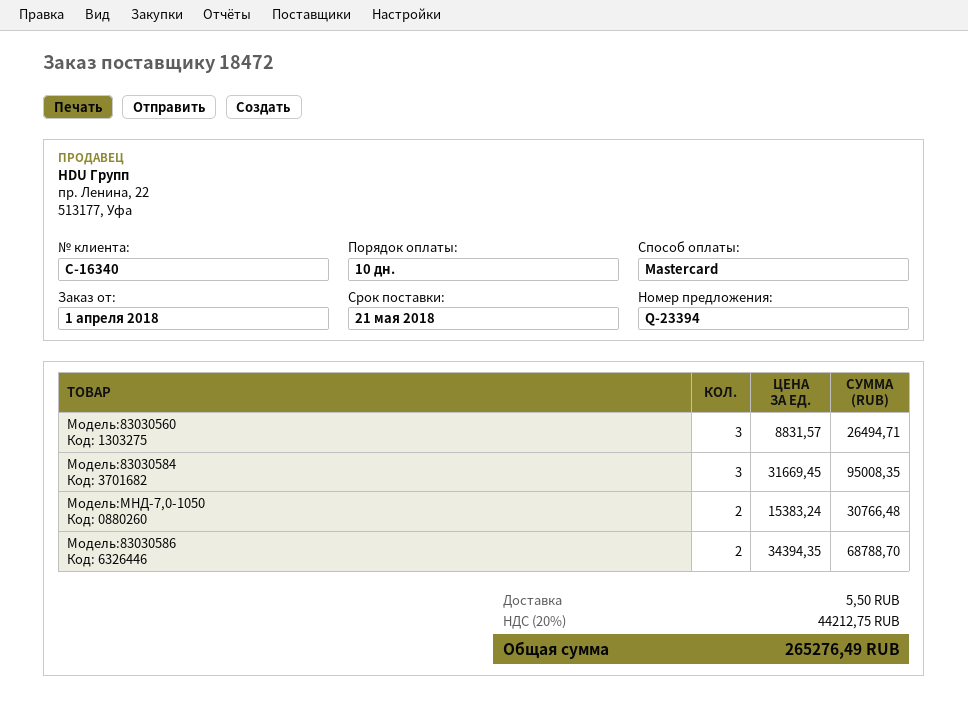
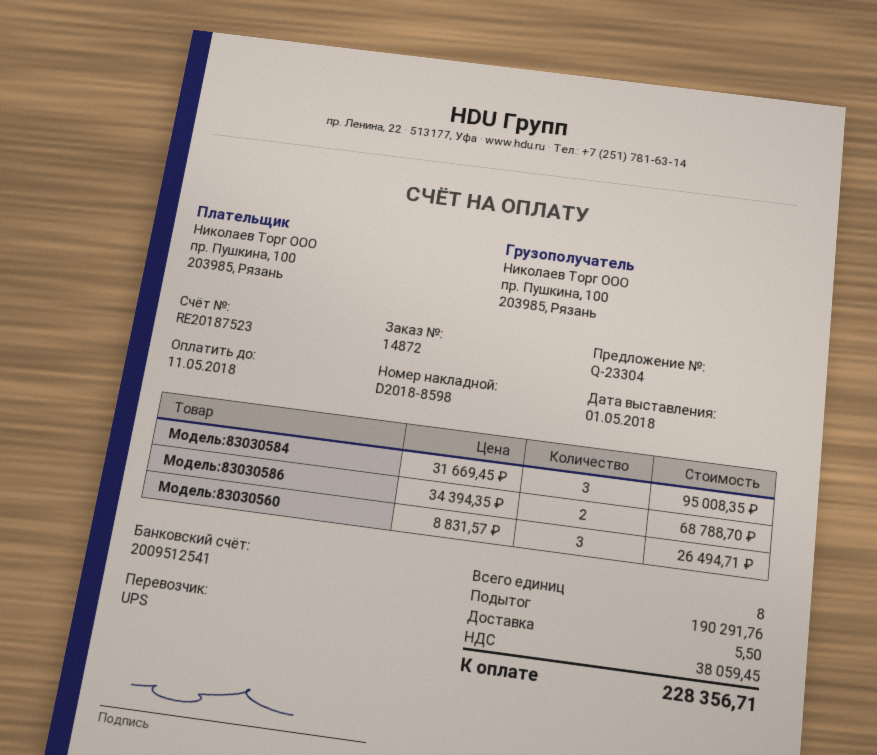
quote number: Q-23394 -> Q-23304
order number: 18472 -> 14872
Модель:МНД-7,0-1050: 2 x 15383.24 = 30766.48 -> none
tax: 44212.75 -> 38059.45
total: 265276.49 -> 228356.71

